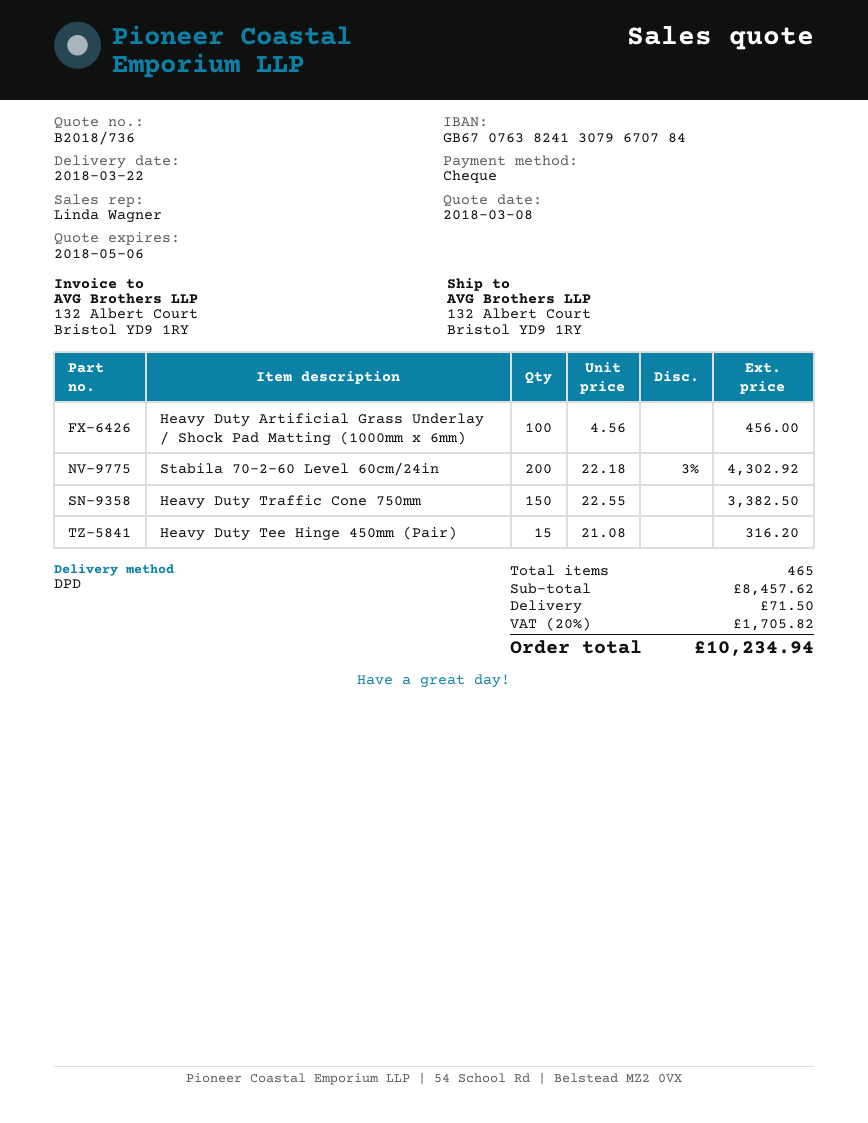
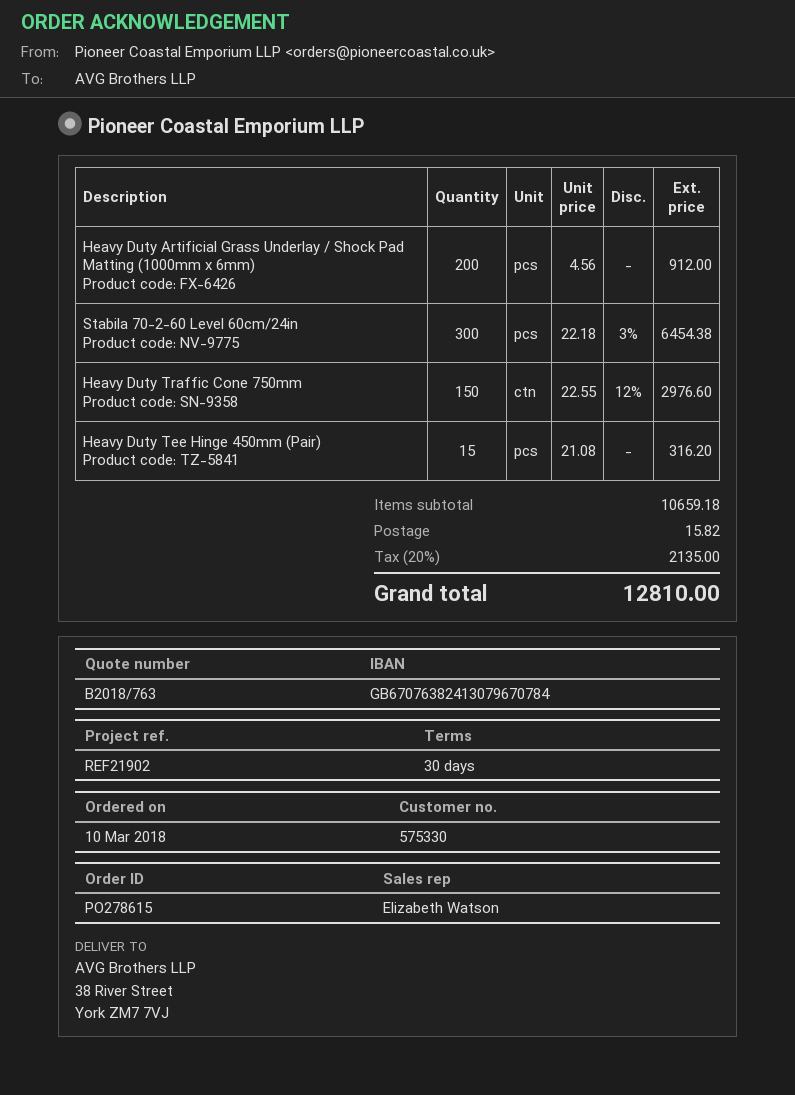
quote number: B2018/736 -> B2018/763
sales rep: Linda Wagner -> Elizabeth Watson
ship to: 132 Albert Court, Bristol YD9 1RY -> 38 River Street, York ZM7 7VJ
Heavy Duty Artificial Grass Underlay / Shock Pad Matting (1000mm x 6mm): 100 x 4.56 = 456.00 -> 200 x 4.56 = 912.00
Stabila 70-2-60 Level 60cm/24in: 200 x 22.18 - 3% = 4302.92 -> 300 x 22.18 - 3% = 6454.38
Heavy Duty Traffic Cone 750mm: 150 x 22.55 = 3382.50 -> 150 x 22.55 - 12% = 2976.60
subtotal: 8457.62 -> 10659.18
shipping: 71.50 -> 15.82
tax: 20% = 1705.82 -> 20% = 2135.00
total: 10234.94 -> 12810.00

